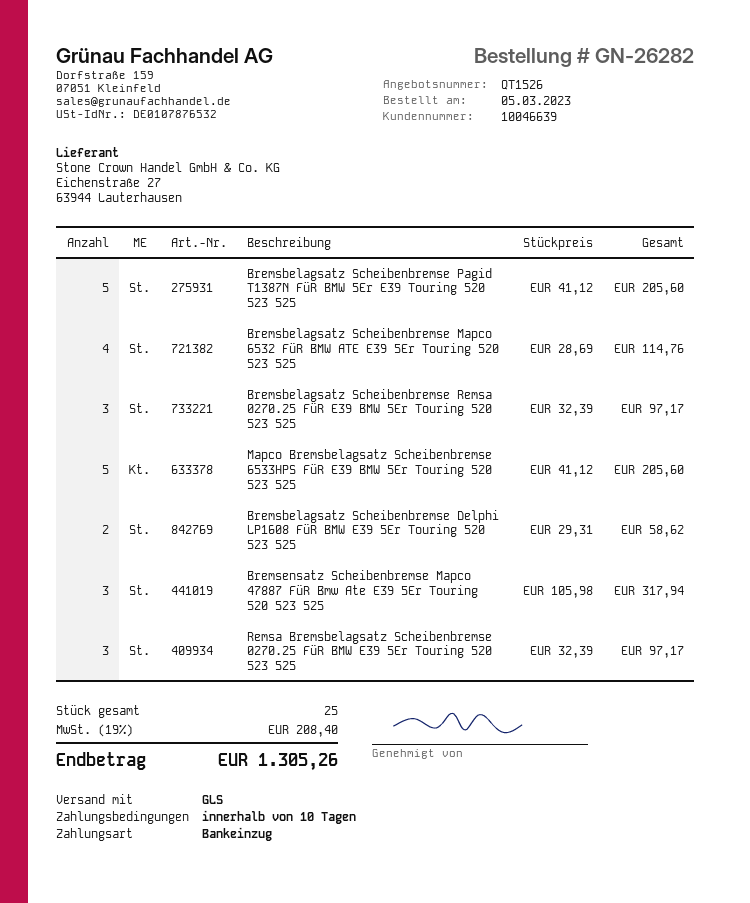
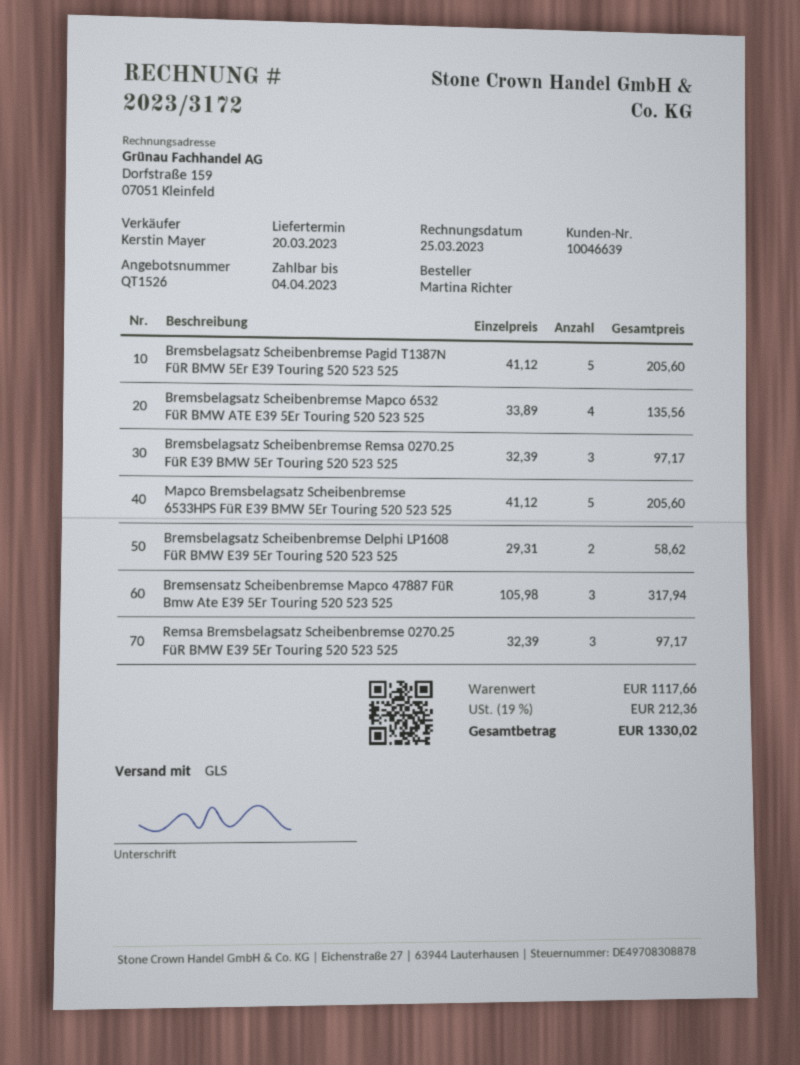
Bremsbelagsatz Scheibenbremse Mapco 6532 FüR BMW ATE E39 5Er Touring 520 523 525: 4 x 28.69 = 114.76 -> 4 x 33.89 = 135.56
tax: 19% = 208.40 -> 19% = 212.36
total: 1305.26 -> 1330.02

